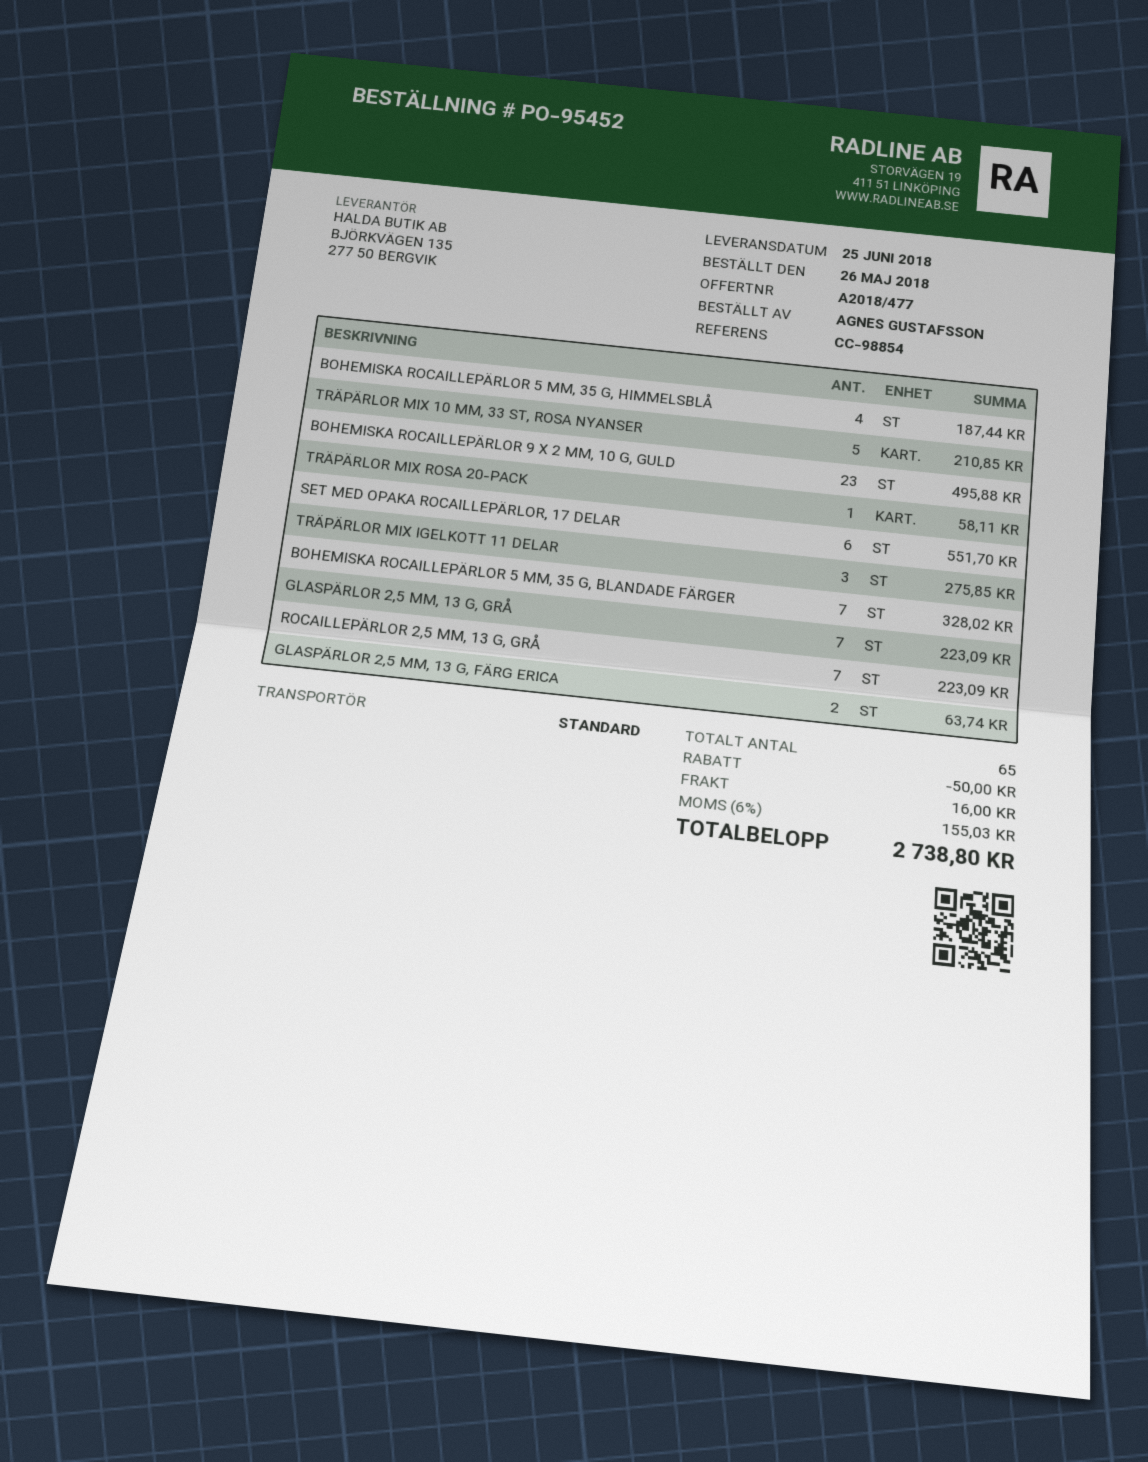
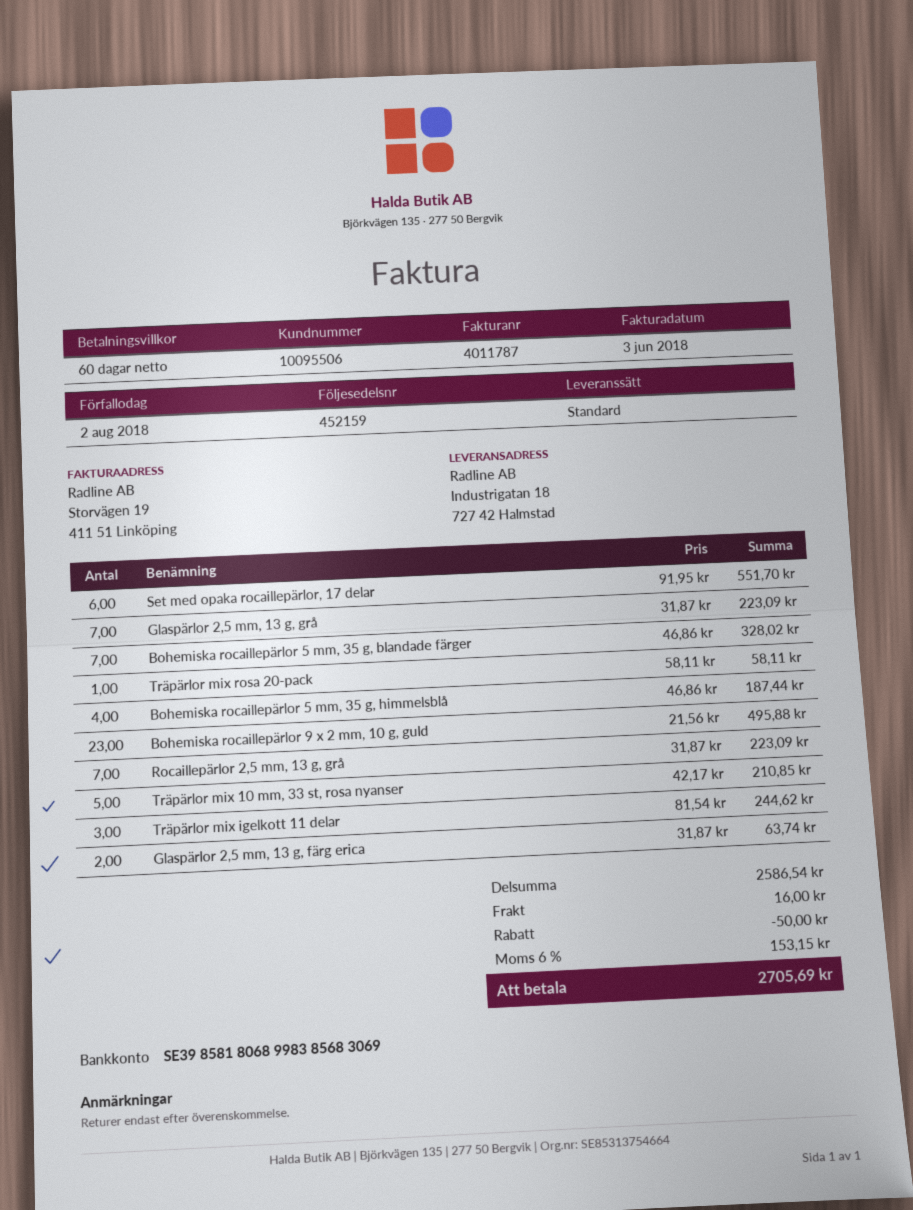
TRÄPÄRLOR MIX IGELKOTT 11 DELAR: 3 for 275.85 -> 3 for 244.62
tax: 6% = 155.03 -> 6% = 153.15
total: 2738.80 -> 2705.69

